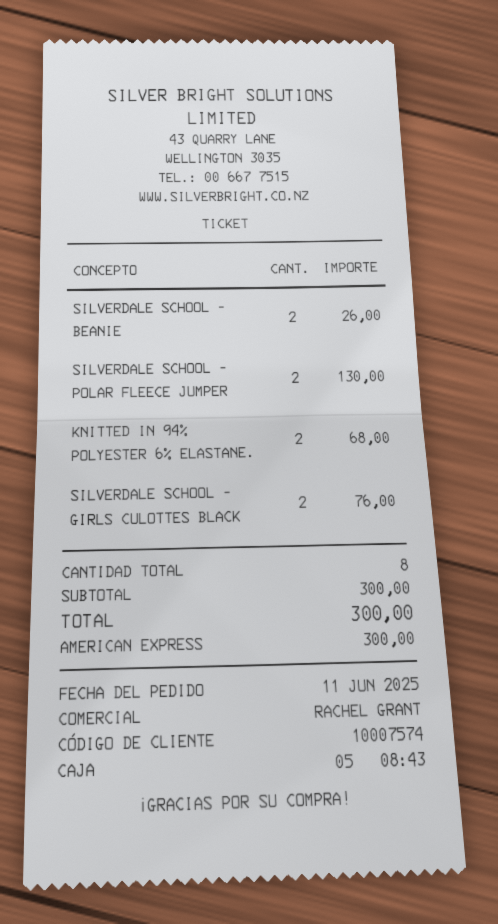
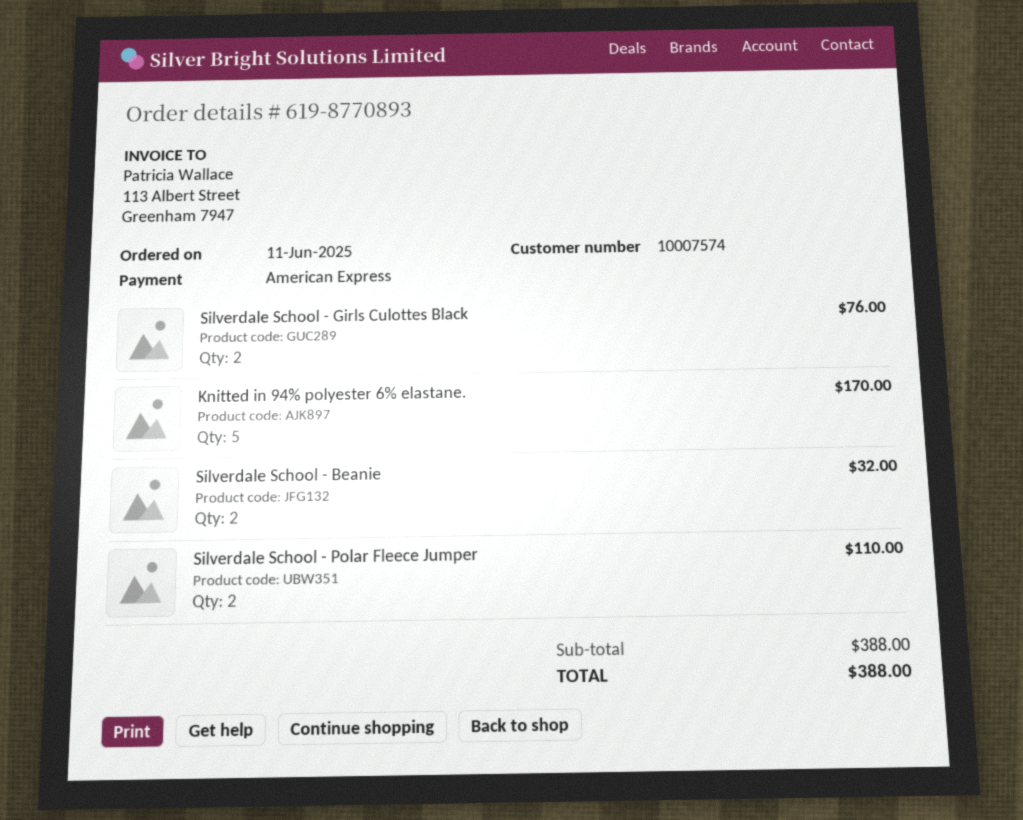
SILVERDALE SCHOOL - BEANIE: 2 for 26.00 -> 2 for 32.00
SILVERDALE SCHOOL - POLAR FLEECE JUMPER: 2 for 130.00 -> 2 for 110.00
KNITTED IN 94% POLYESTER 6% ELASTANE.: 2 for 68.00 -> 5 for 170.00
subtotal: 300.00 -> 388.00
total: 300.00 -> 388.00

